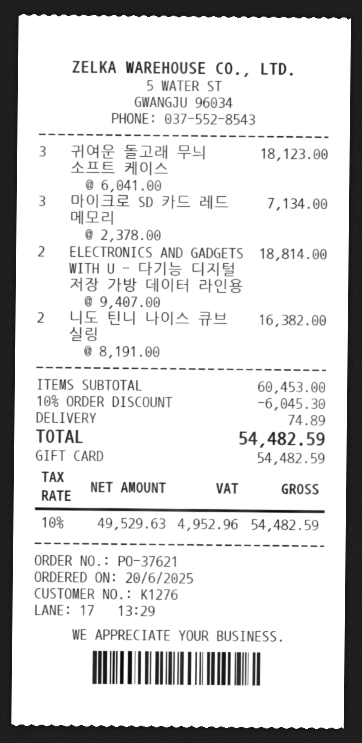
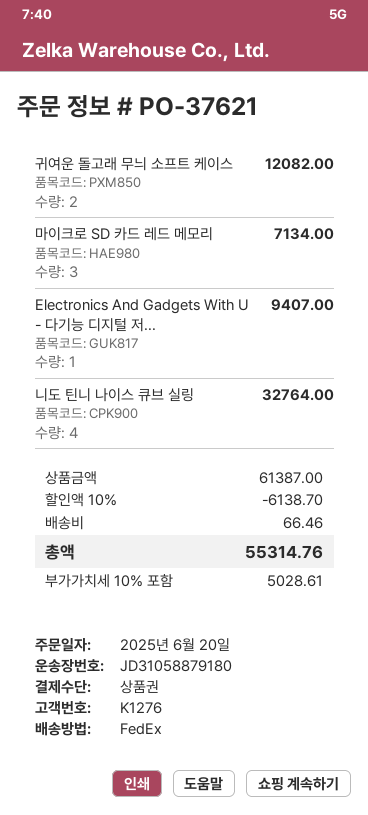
귀여운 돌고래 무늬 소프트 케이스: 3 for 18123.00 -> 2 for 12082.00
ELECTRONICS AND GADGETS WITH U - 다기능 디지털 저장 가방 데이터 라인용: 2 for 18814.00 -> 1 for 9407.00
니도 틴니 나이스 큐브 실링: 2 for 16382.00 -> 4 for 32764.00
subtotal: 60453.00 -> 61387.00
discount: 10% = 6045.30 -> 10% = 6138.70
shipping: 74.89 -> 66.46
tax: 10% = 4952.96 -> 10% = 5028.61
total: 54482.59 -> 55314.76

